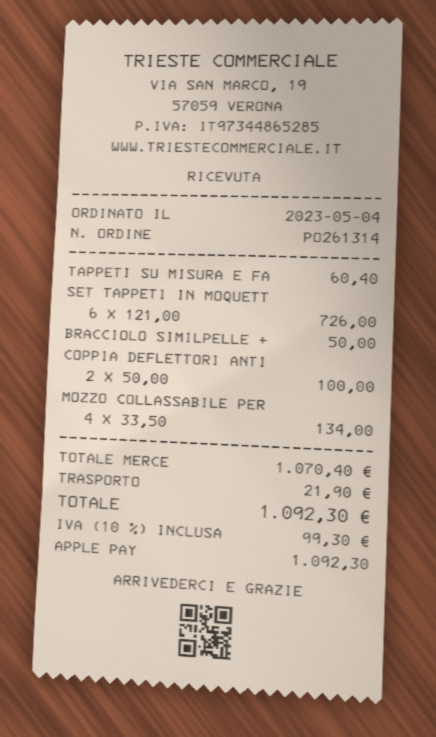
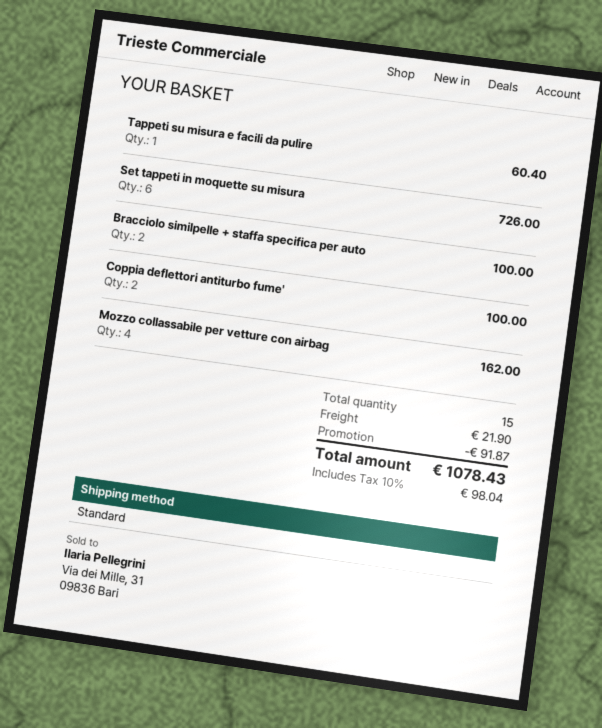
BRACCIOLO SIMILPELLE +: 1 for 50.00 -> 2 for 100.00
MOZZO COLLASSABILE PER: 4 for 134.00 -> 4 for 162.00
discount: none -> 91.87
tax: 10% = 99.30 -> 10% = 98.04
total: 1092.30 -> 1078.43

